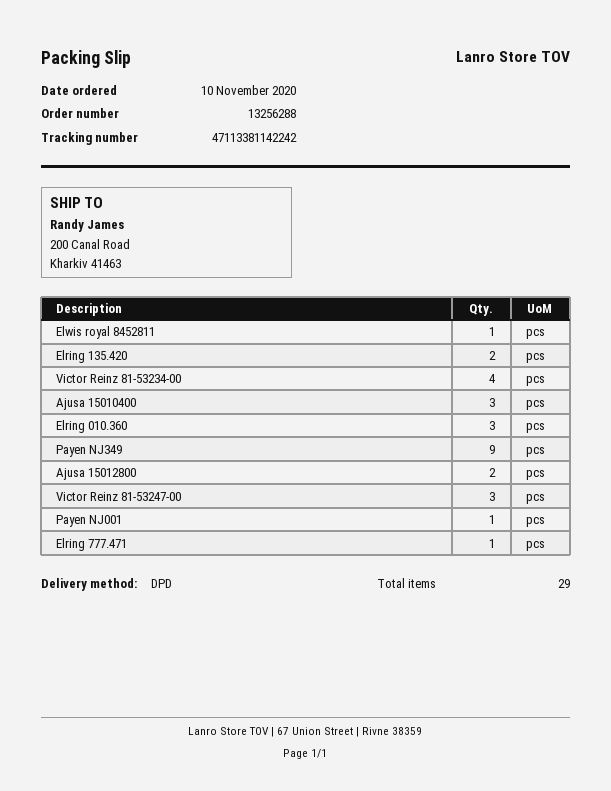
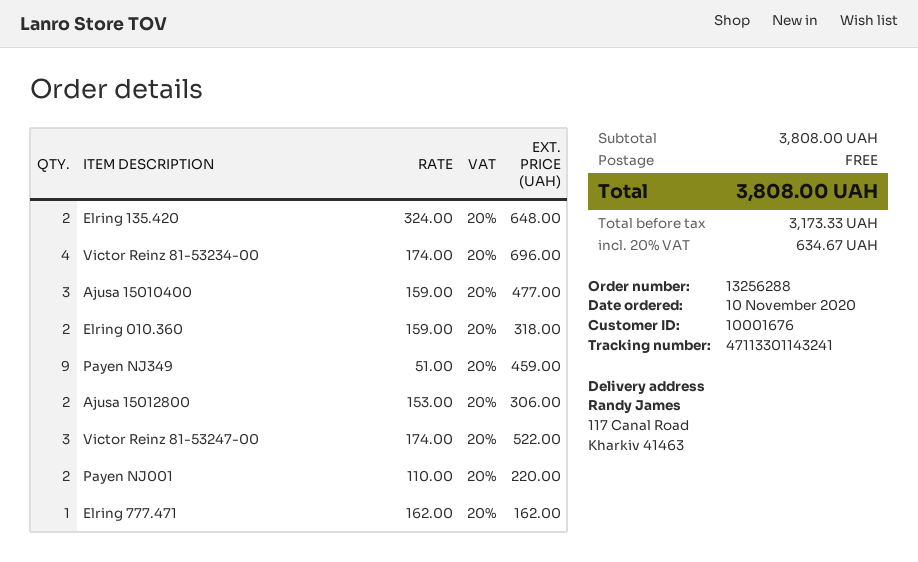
tracking number: 47113381142242 -> 47113301143241
ship to: 200 Canal Road, Kharkiv 41463 -> 117 Canal Road, Kharkiv 41463
Elwis royal 8452811: 1 -> none
Elring 010.360: 3 -> 2
Payen NJ001: 1 -> 2

